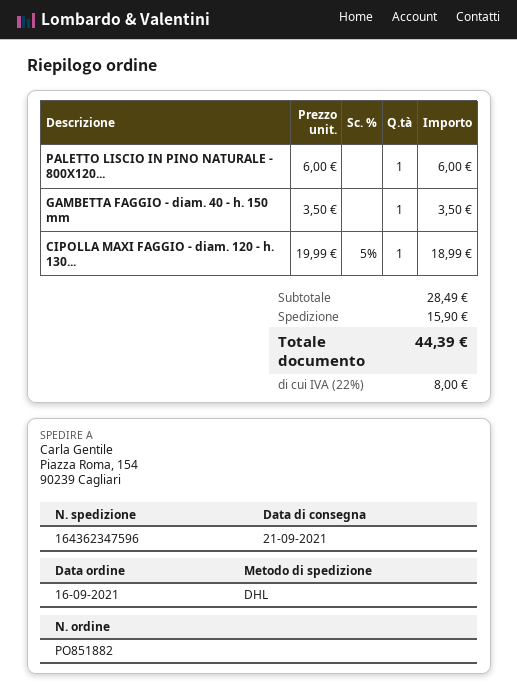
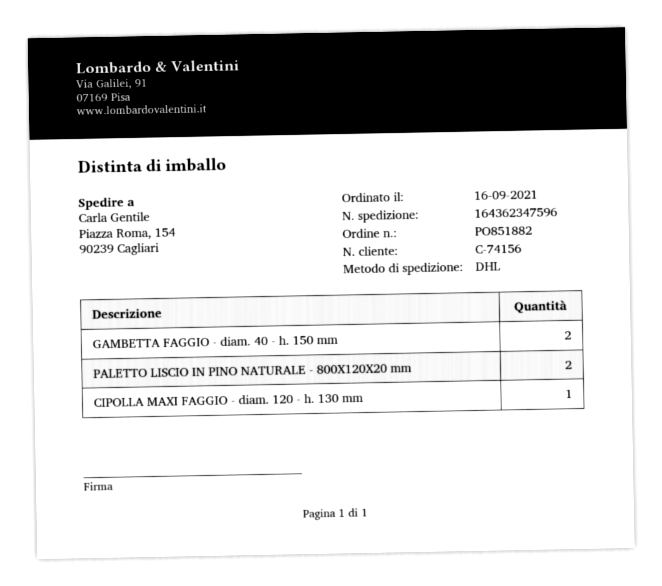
PALETTO LISCIO IN PINO NATURALE - 800X120...: 1 -> 2
GAMBETTA FAGGIO - diam. 40 - h. 150 mm: 1 -> 2

